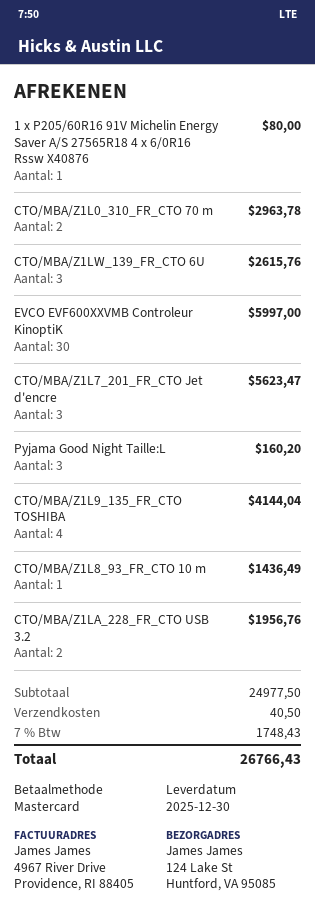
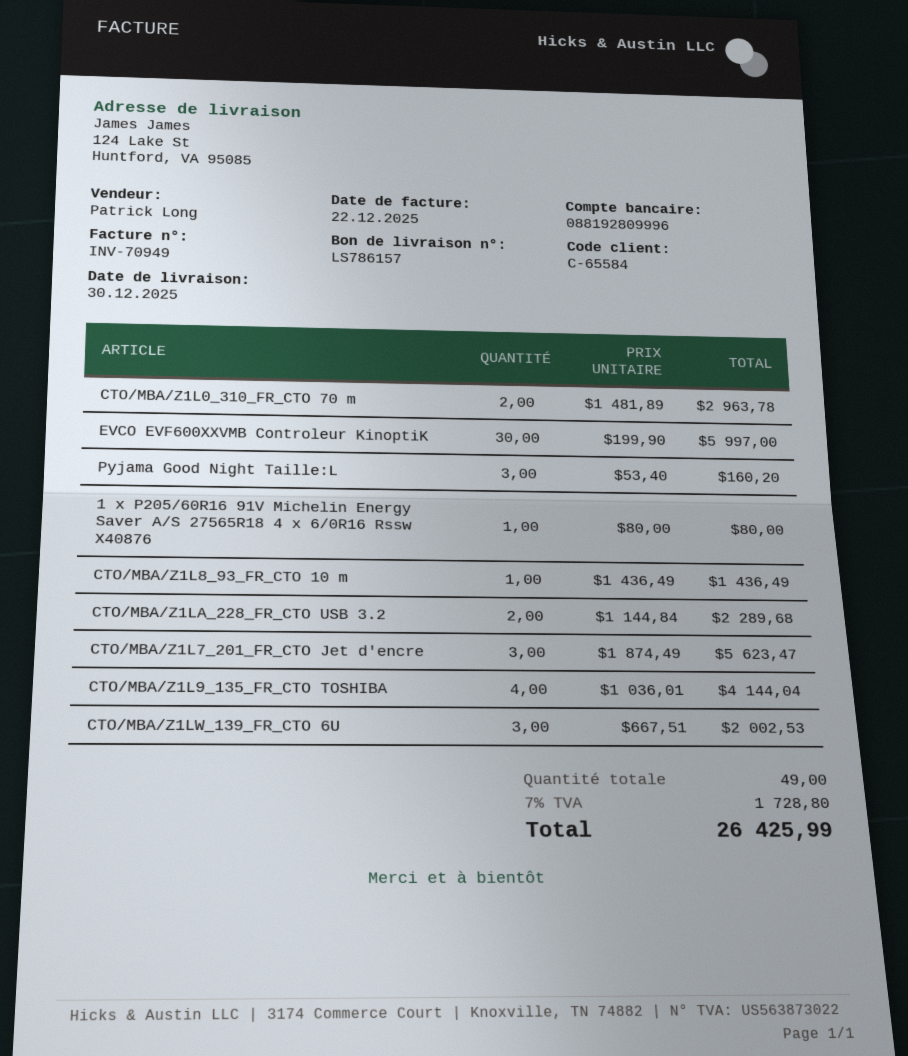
CTO/MBA/Z1LW_139_FR_CTO 6U: 3 for 2615.76 -> 3 for 2002.53
CTO/MBA/Z1LA_228_FR_CTO USB 3.2: 2 for 1956.76 -> 2 for 2289.68
shipping: 40.50 -> none
tax: 7% = 1748.43 -> 7% = 1728.80
total: 26766.43 -> 26425.99

